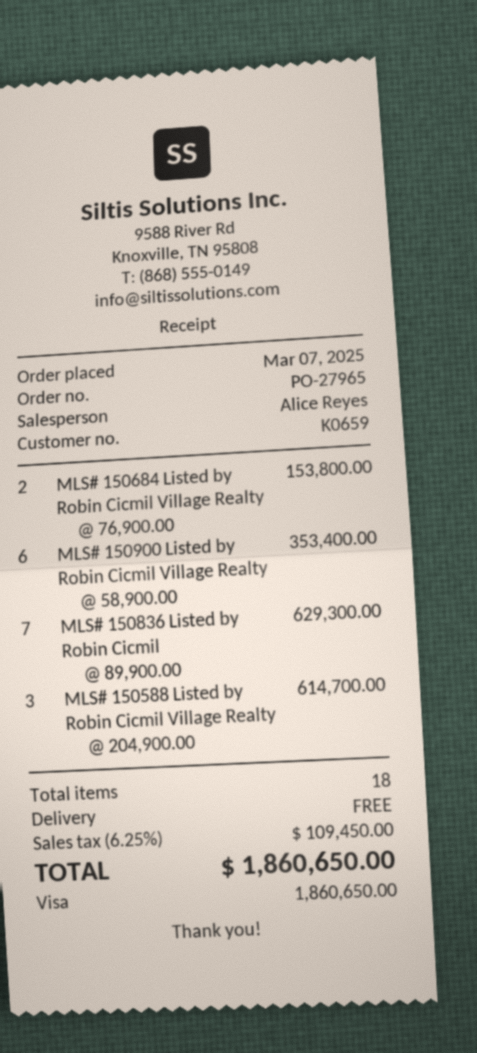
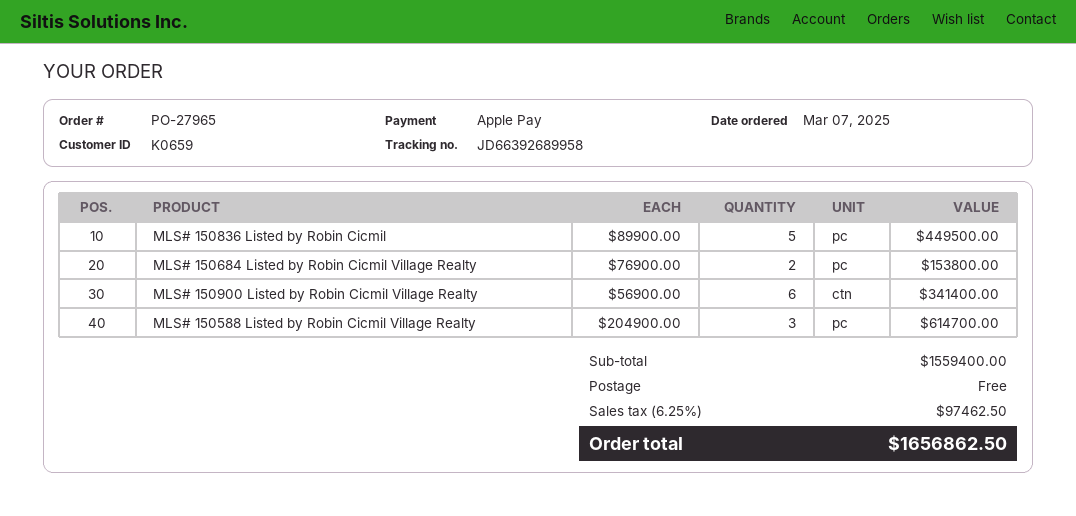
payment method: Visa -> Apple Pay
MLS# 150900 Listed by Robin Cicmil Village Realty: 6 x 58900.00 = 353400.00 -> 6 x 56900.00 = 341400.00
MLS# 150836 Listed by Robin Cicmil: 7 x 89900.00 = 629300.00 -> 5 x 89900.00 = 449500.00
tax: 6.25% = 109450.00 -> 6.25% = 97462.50
total: 1860650.00 -> 1656862.50

